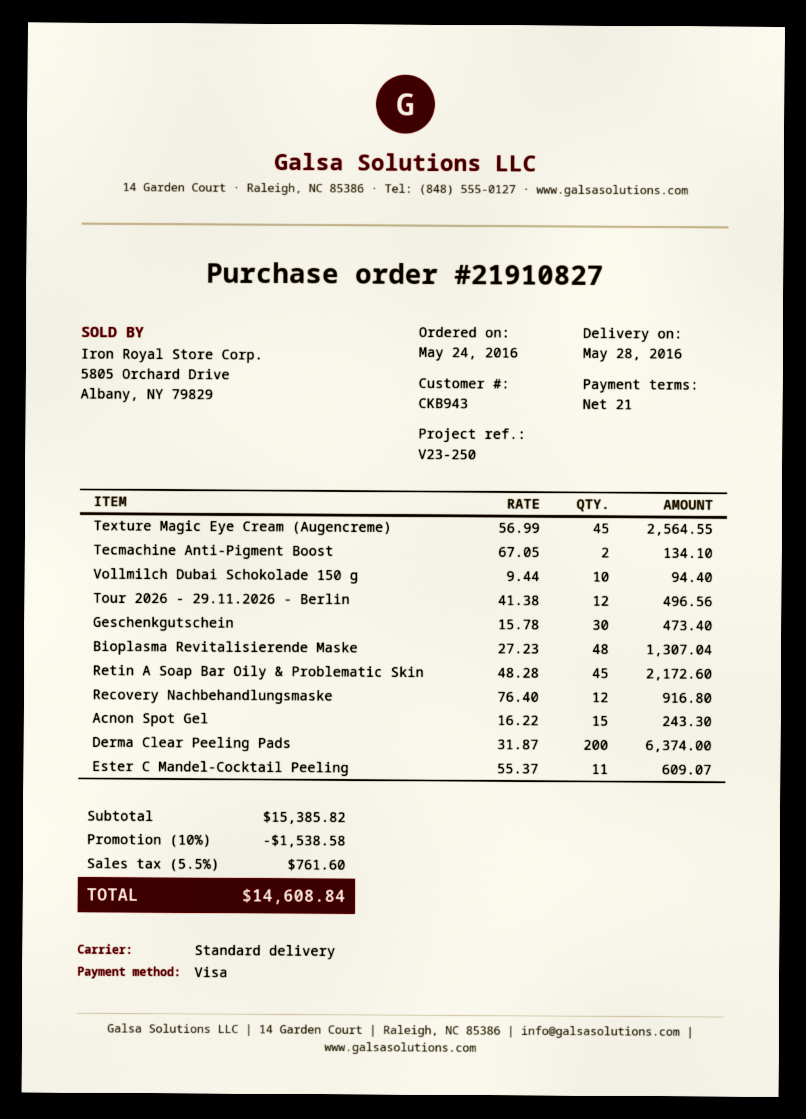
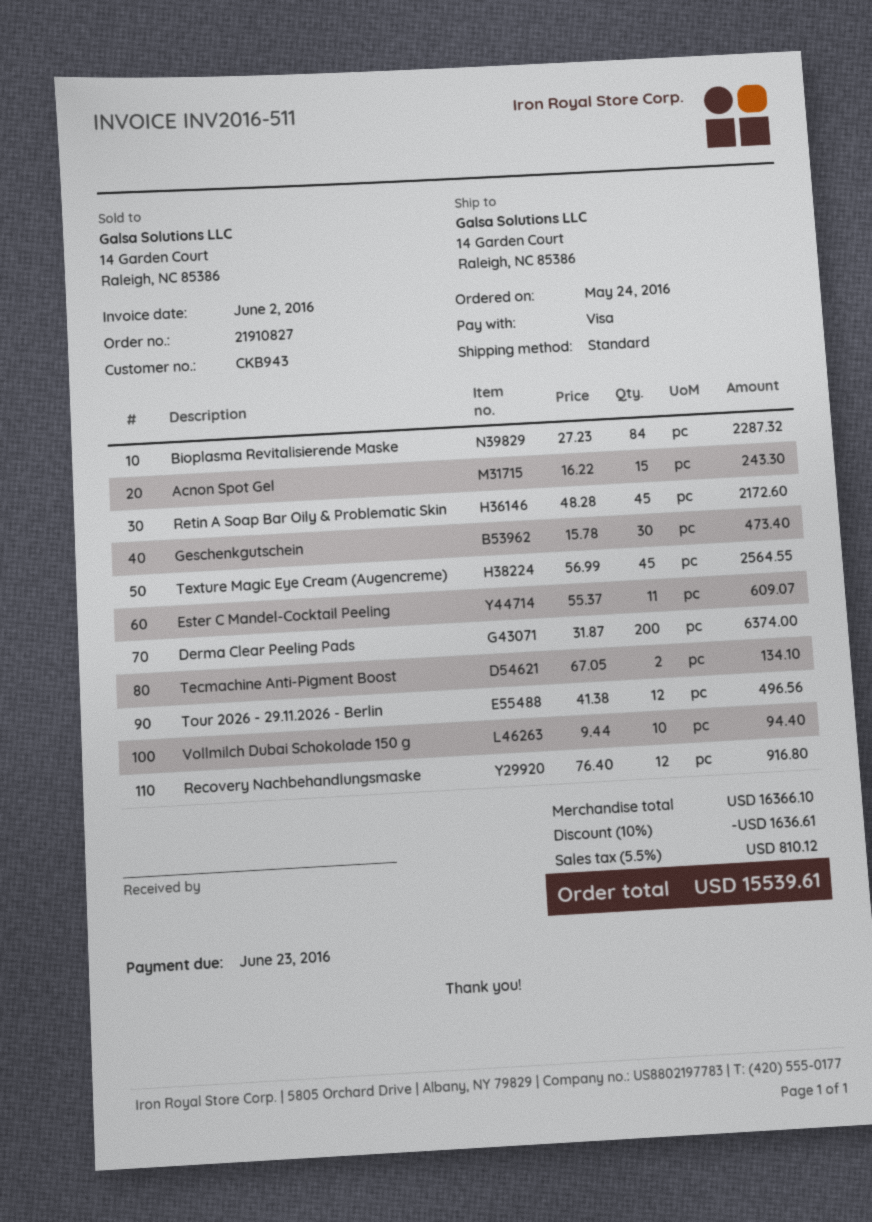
Bioplasma Revitalisierende Maske: 48 x 27.23 = 1307.04 -> 84 x 27.23 = 2287.32
subtotal: 15385.82 -> 16366.10
discount: 10% = 1538.58 -> 10% = 1636.61
tax: 5.5% = 761.60 -> 5.5% = 810.12
total: 14608.84 -> 15539.61

